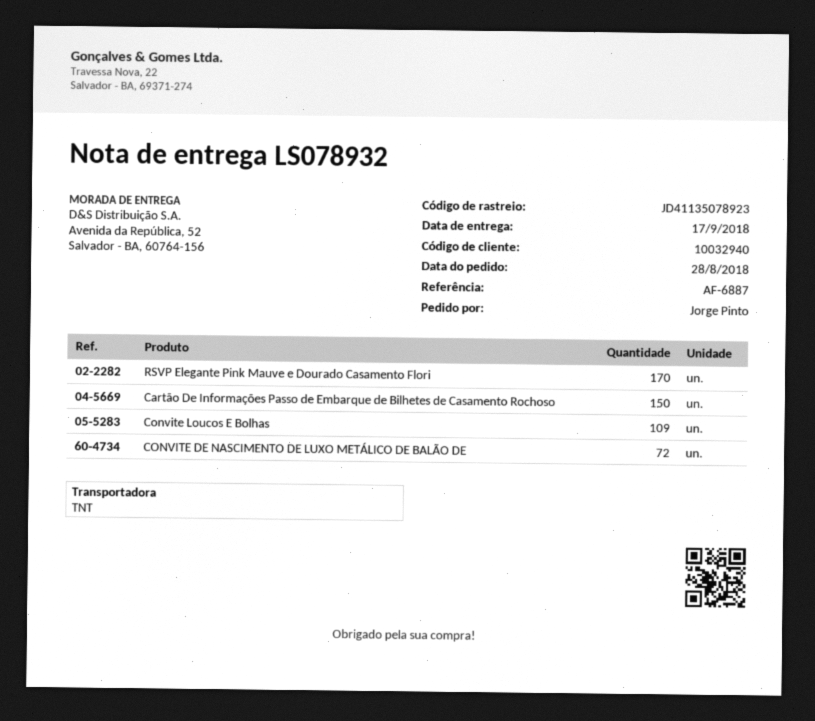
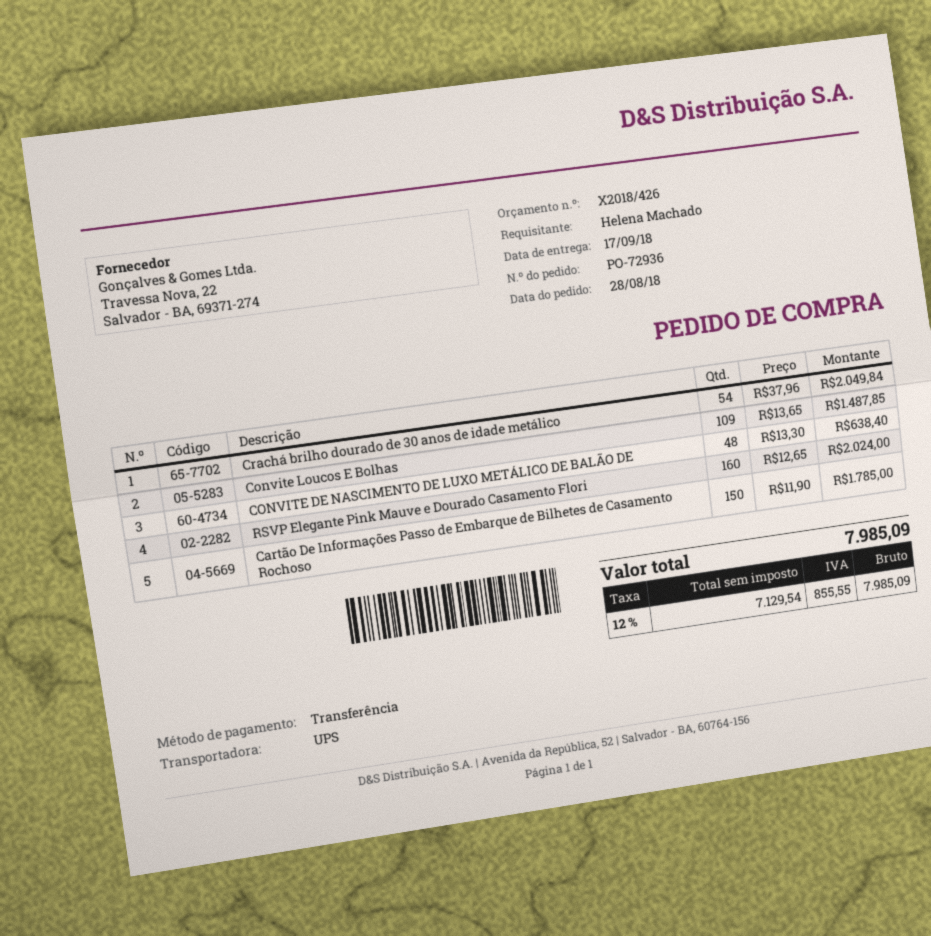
ordered by: Jorge Pinto -> Helena Machado
shipping method: TNT -> UPS
RSVP Elegante Pink Mauve e Dourado Casamento Flori: 170 -> 160
CONVITE DE NASCIMENTO DE LUXO METÁLICO DE BALÃO DE: 72 -> 48
Crachá brilho dourado de 30 anos de idade metálico: none -> 54

